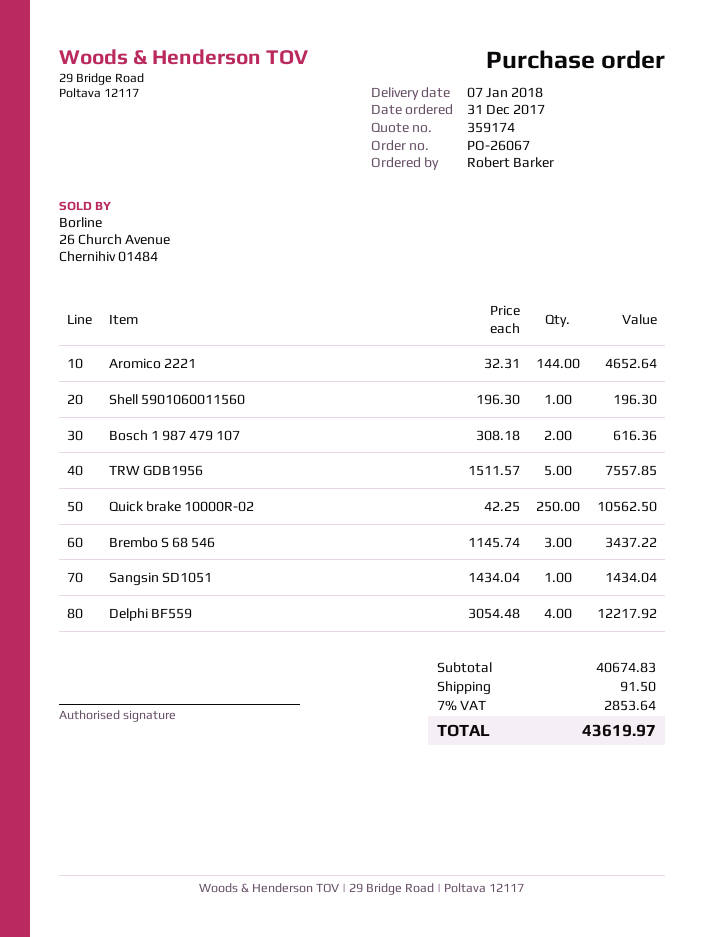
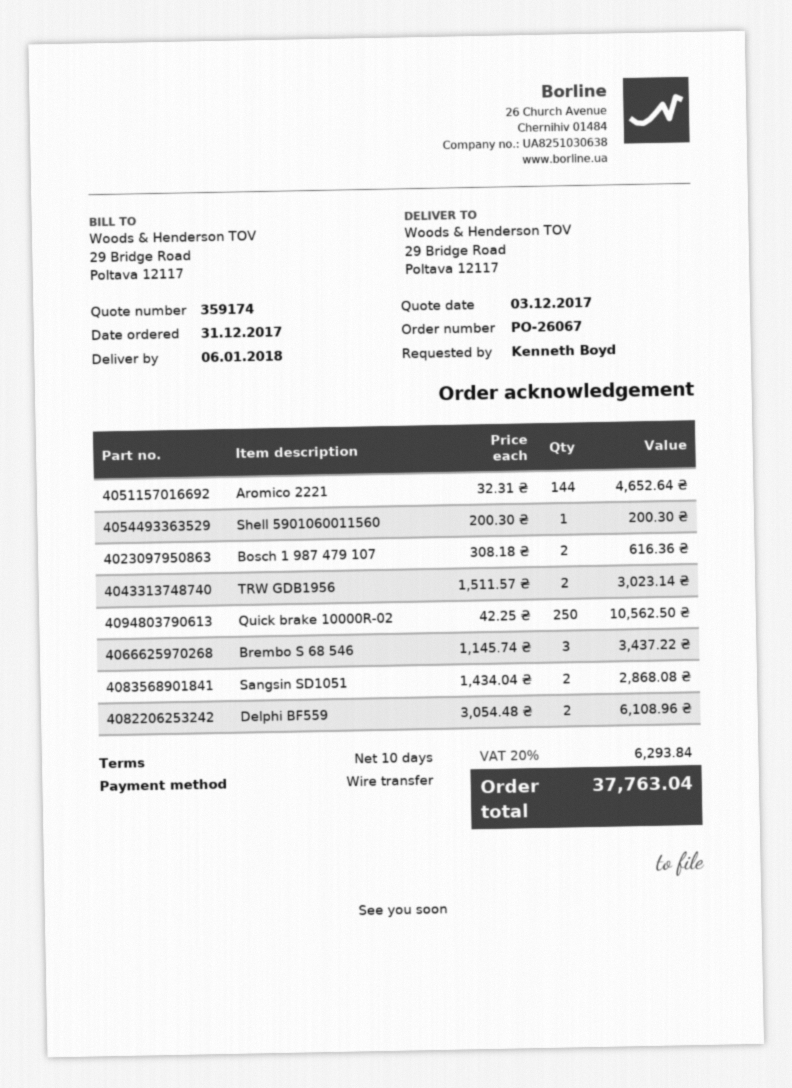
delivery date: 2018-01-07 -> 2018-01-06
ordered by: Robert Barker -> Kenneth Boyd
Shell 5901060011560: 1 x 196.30 = 196.30 -> 1 x 200.30 = 200.30
TRW GDB1956: 5 x 1511.57 = 7557.85 -> 2 x 1511.57 = 3023.14
Sangsin SD1051: 1 x 1434.04 = 1434.04 -> 2 x 1434.04 = 2868.08
Delphi BF559: 4 x 3054.48 = 12217.92 -> 2 x 3054.48 = 6108.96
shipping: 91.50 -> none
tax: 7% = 2853.64 -> 20% = 6293.84
total: 43619.97 -> 37763.04

